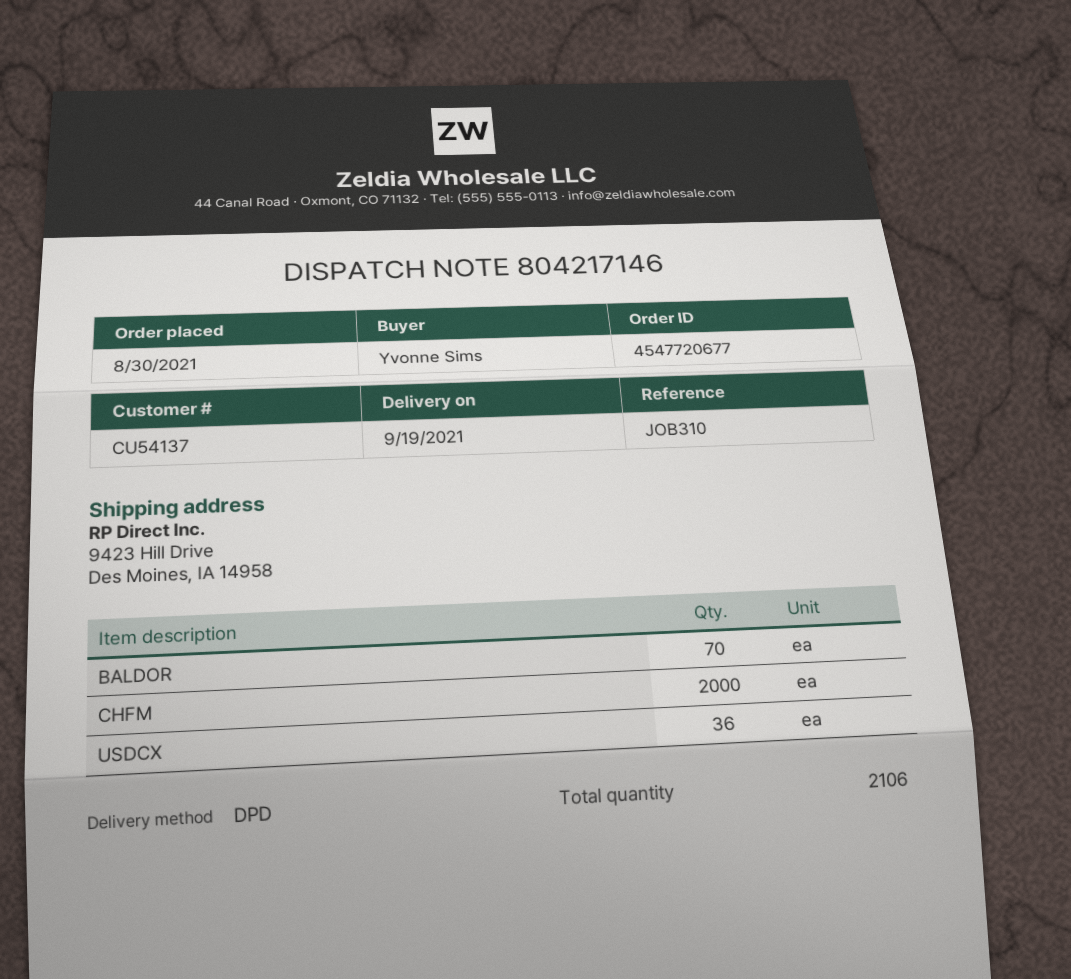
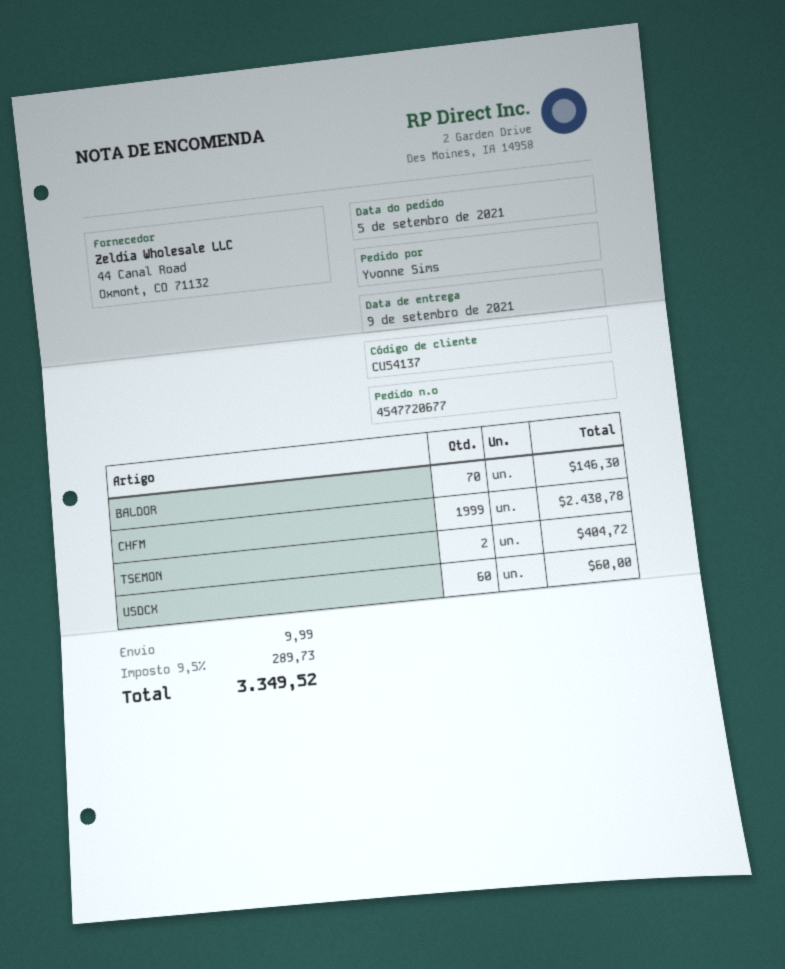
order date: 2021-08-30 -> 2021-09-05
delivery date: 2021-09-19 -> 2021-09-09
CHFM: 2000 -> 1999
USDCX: 36 -> 60
TSEMON: none -> 2

